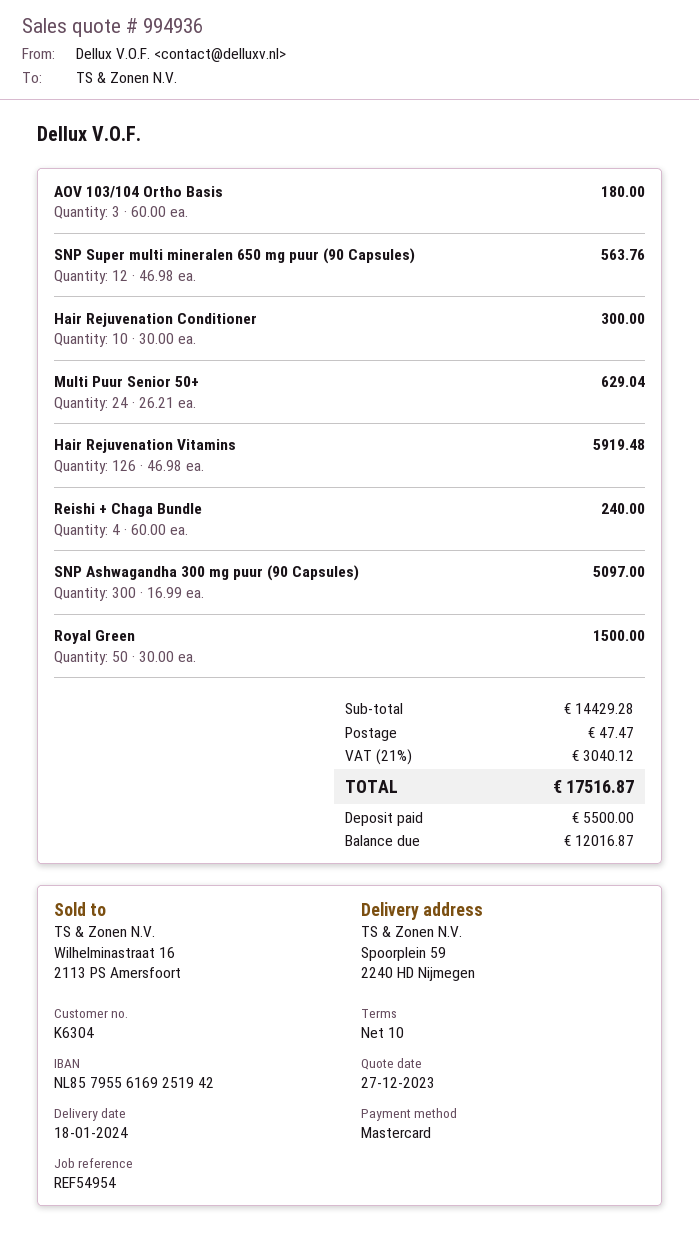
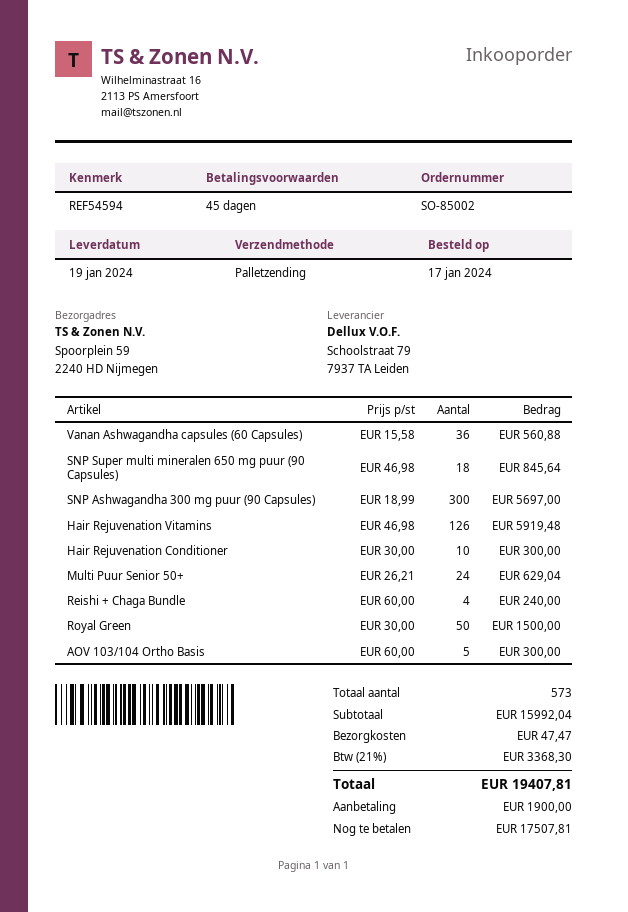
delivery date: 2024-01-18 -> 2024-01-19
payment terms: 10 days -> 45 days
reference: REF54954 -> REF54594
AOV 103/104 Ortho Basis: 3 x 60.00 = 180.00 -> 5 x 60.00 = 300.00
SNP Super multi mineralen 650 mg puur (90 Capsules): 12 x 46.98 = 563.76 -> 18 x 46.98 = 845.64
SNP Ashwagandha 300 mg puur (90 Capsules): 300 x 16.99 = 5097.00 -> 300 x 18.99 = 5697.00
Vanan Ashwagandha capsules (60 Capsules): none -> 36 x 15.58 = 560.88
subtotal: 14429.28 -> 15992.04
tax: 21% = 3040.12 -> 21% = 3368.30
total: 17516.87 -> 19407.81
deposit: 5500.00 -> 1900.00
balance: 12016.87 -> 17507.81

